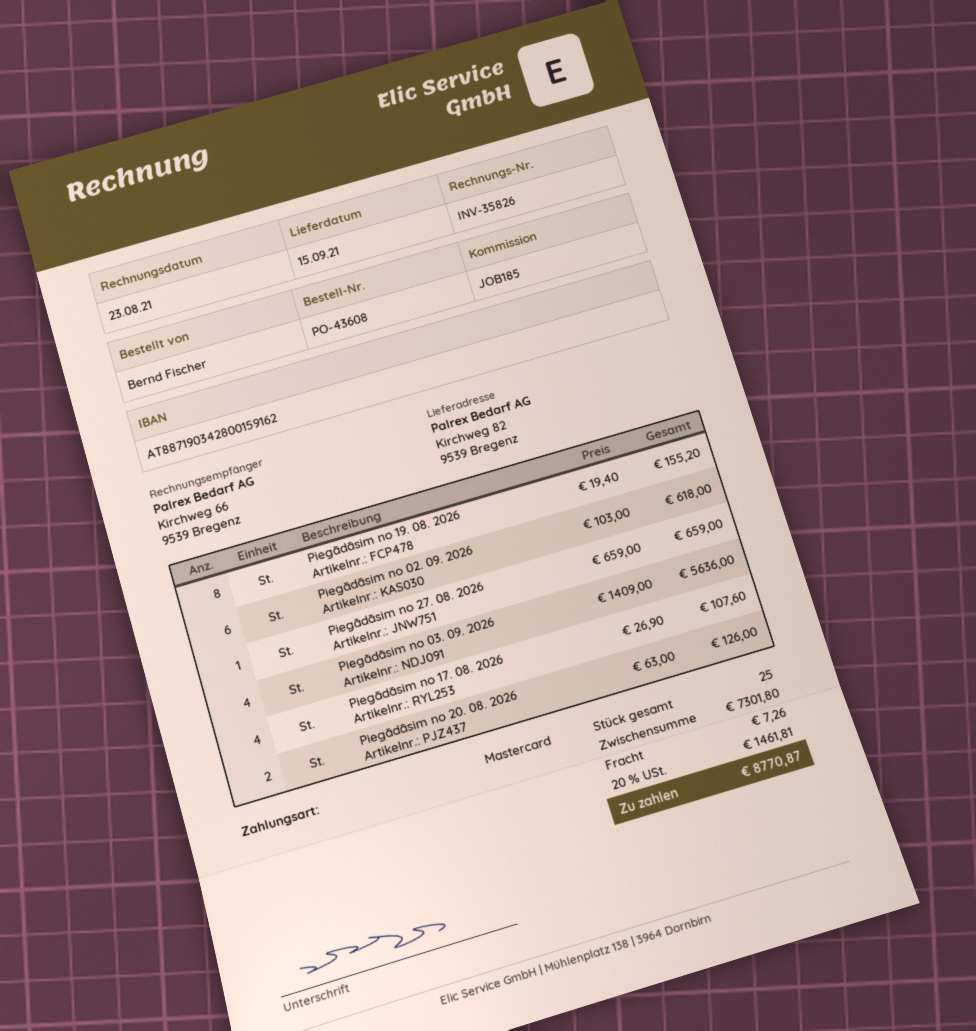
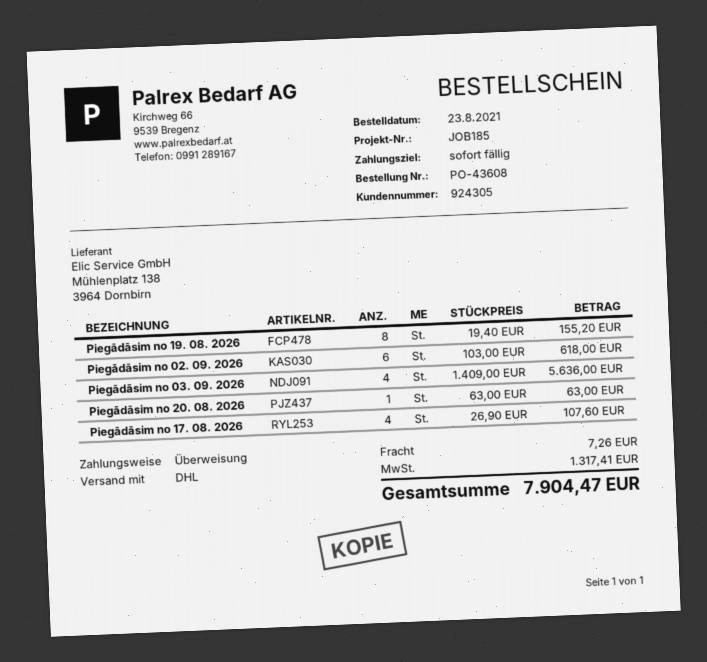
payment method: Mastercard -> bank transfer
Piegādāsim no 27. 08. 2026: 1 x 659.00 = 659.00 -> none
Piegādāsim no 20. 08. 2026: 2 x 63.00 = 126.00 -> 1 x 63.00 = 63.00
tax: 1461.81 -> 1317.41
total: 8770.87 -> 7904.47

